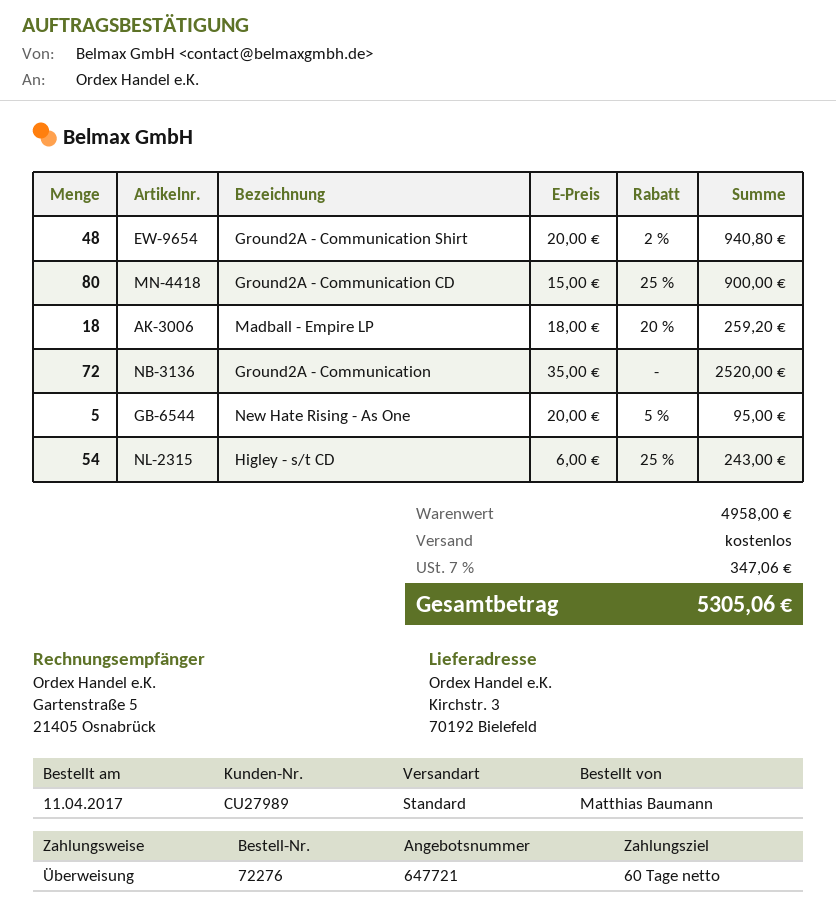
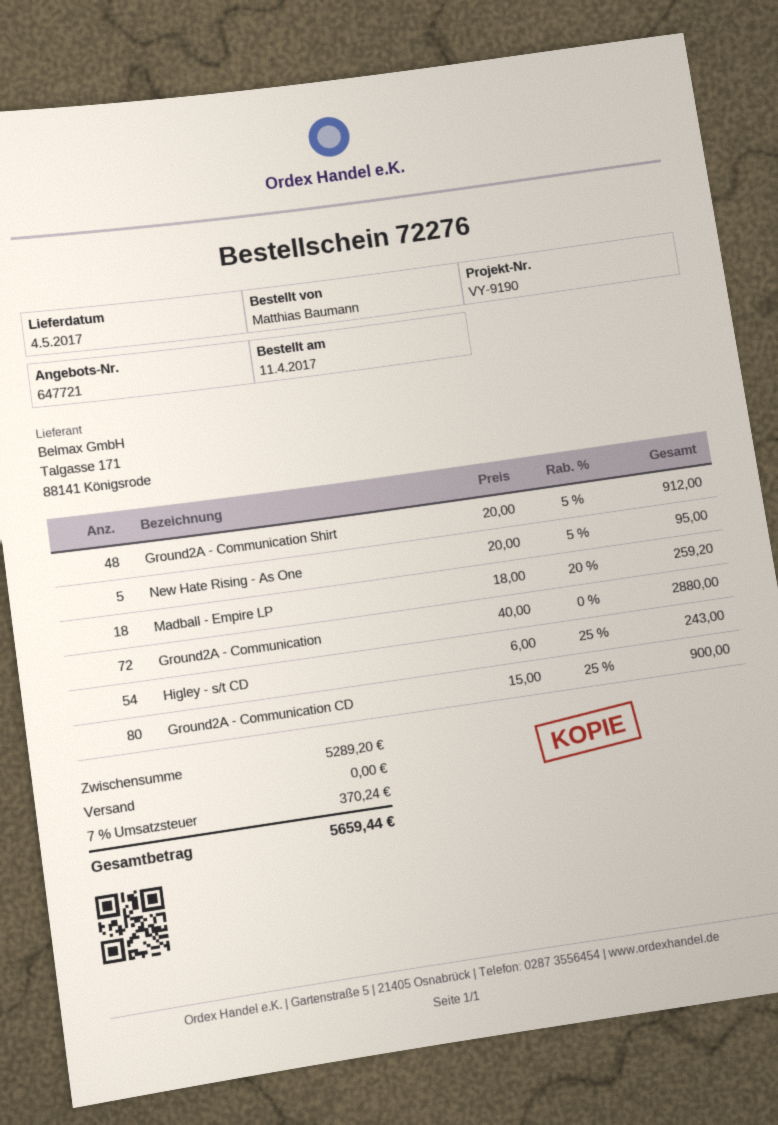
Ground2A - Communication Shirt: 48 x 20.00 - 2% = 940.80 -> 48 x 20.00 - 5% = 912.00
Ground2A - Communication: 72 x 35.00 = 2520.00 -> 72 x 40.00 = 2880.00
subtotal: 4958.00 -> 5289.20
tax: 7% = 347.06 -> 7% = 370.24
total: 5305.06 -> 5659.44

